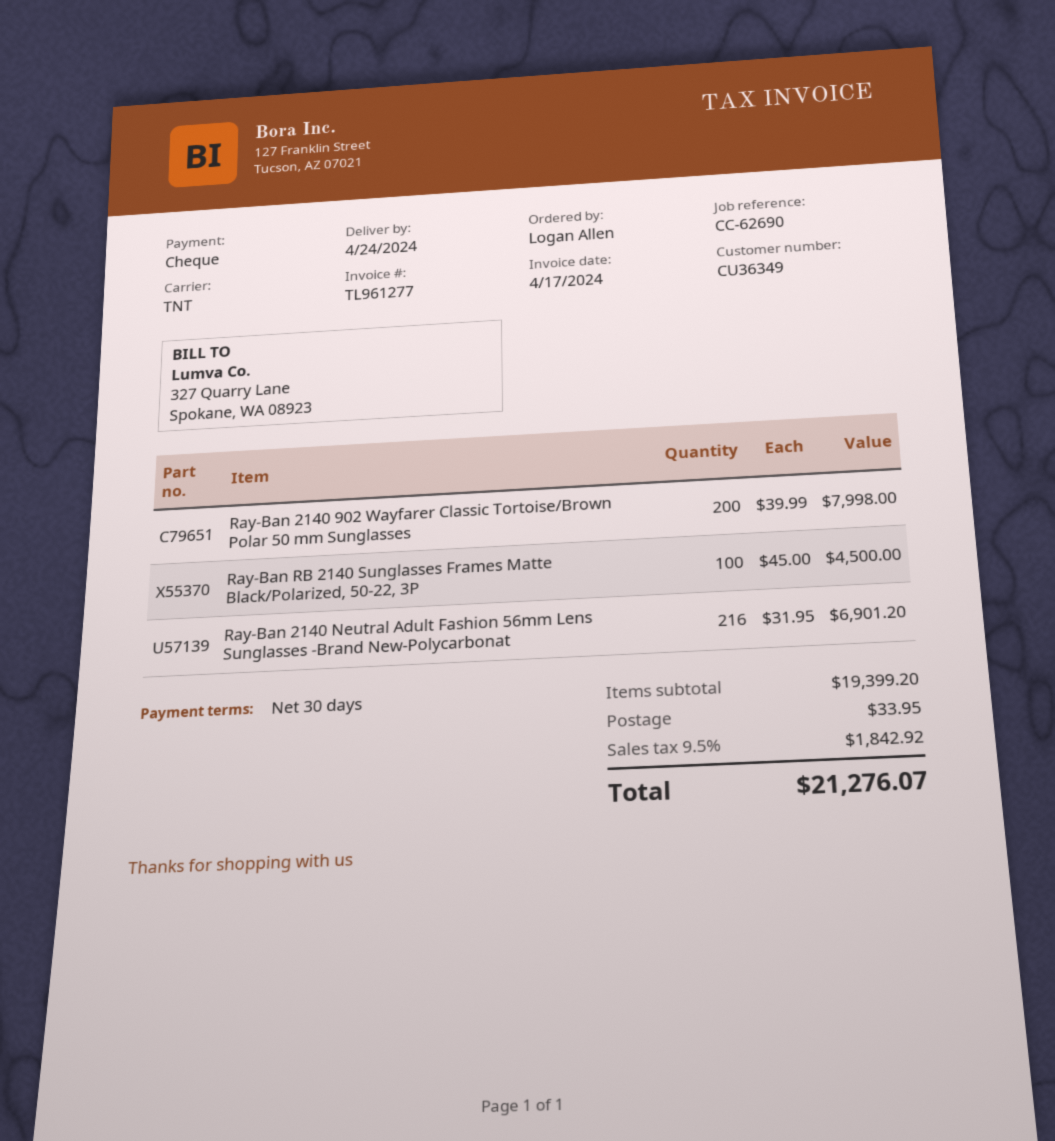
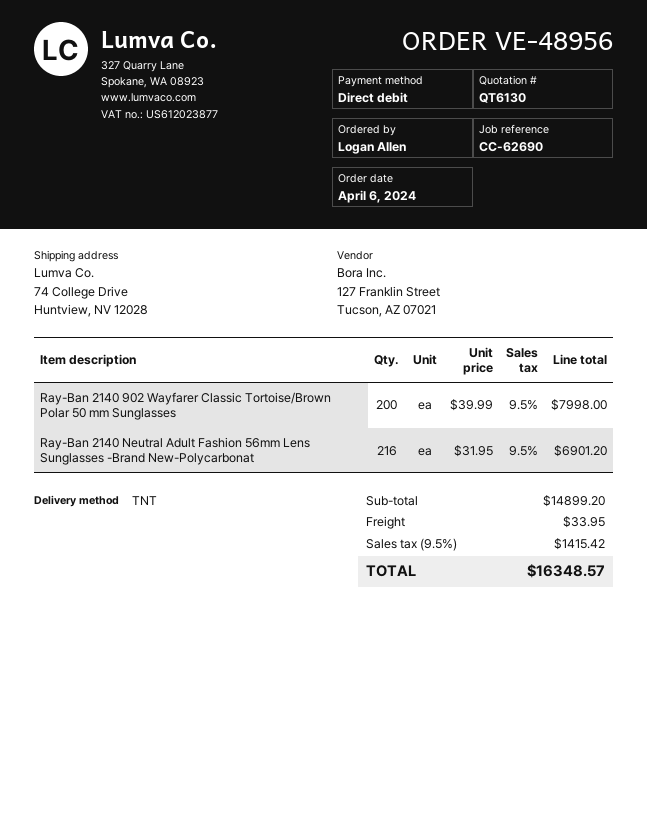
payment method: cheque -> direct debit
Ray-Ban RB 2140 Sunglasses Frames Matte Black/Polarized, 50-22, 3P: 100 x 45.00 = 4500.00 -> none
subtotal: 19399.20 -> 14899.20
tax: 9.5% = 1842.92 -> 9.5% = 1415.42
total: 21276.07 -> 16348.57

